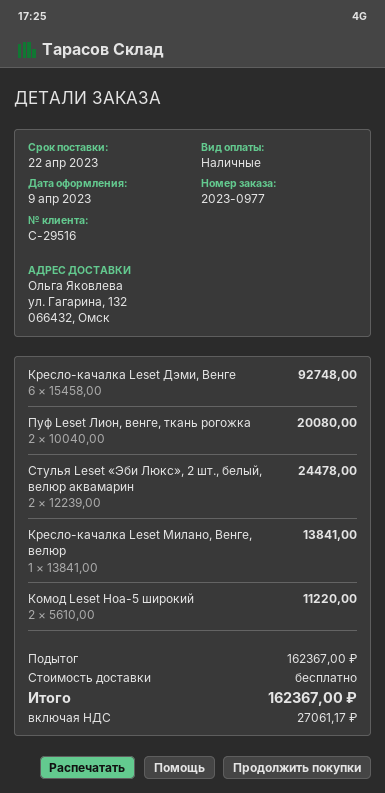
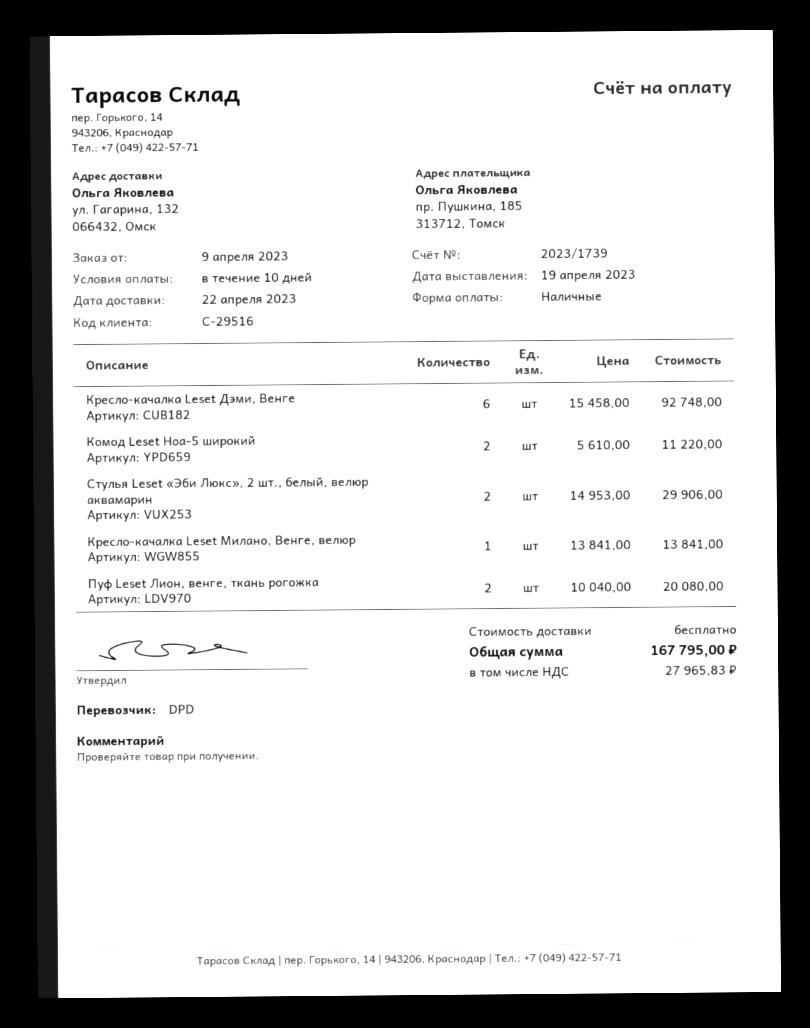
Стулья Leset «Эби Люкс», 2 шт., белый, велюр аквамарин: 2 x 12239.00 = 24478.00 -> 2 x 14953.00 = 29906.00
tax: 27061.17 -> 27965.83
total: 162367.00 -> 167795.00

